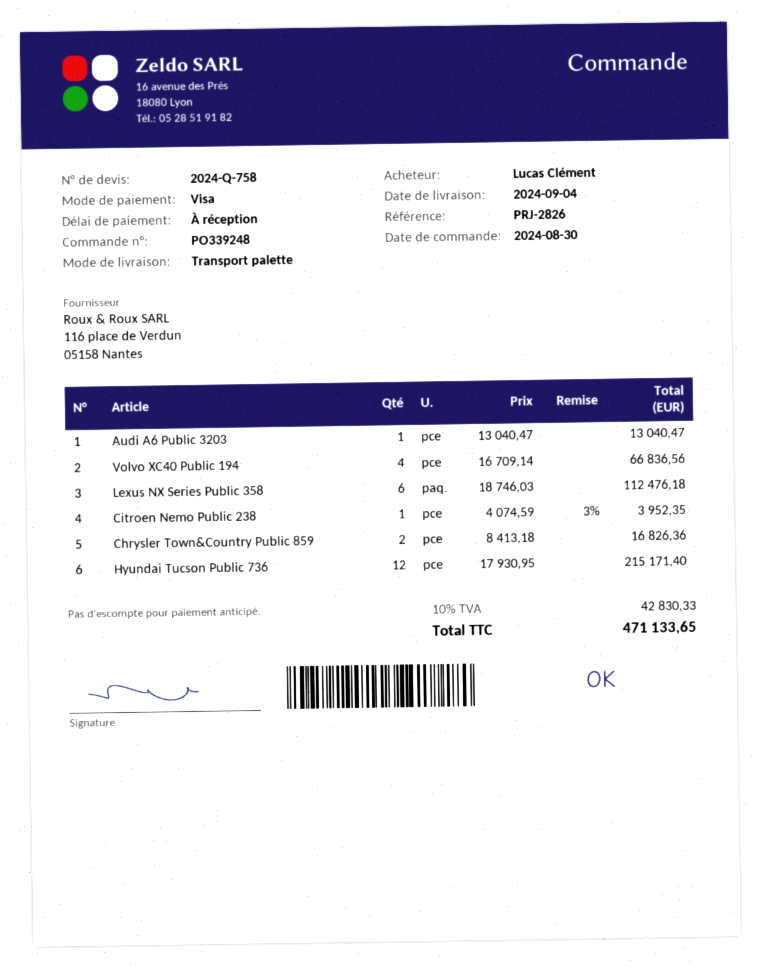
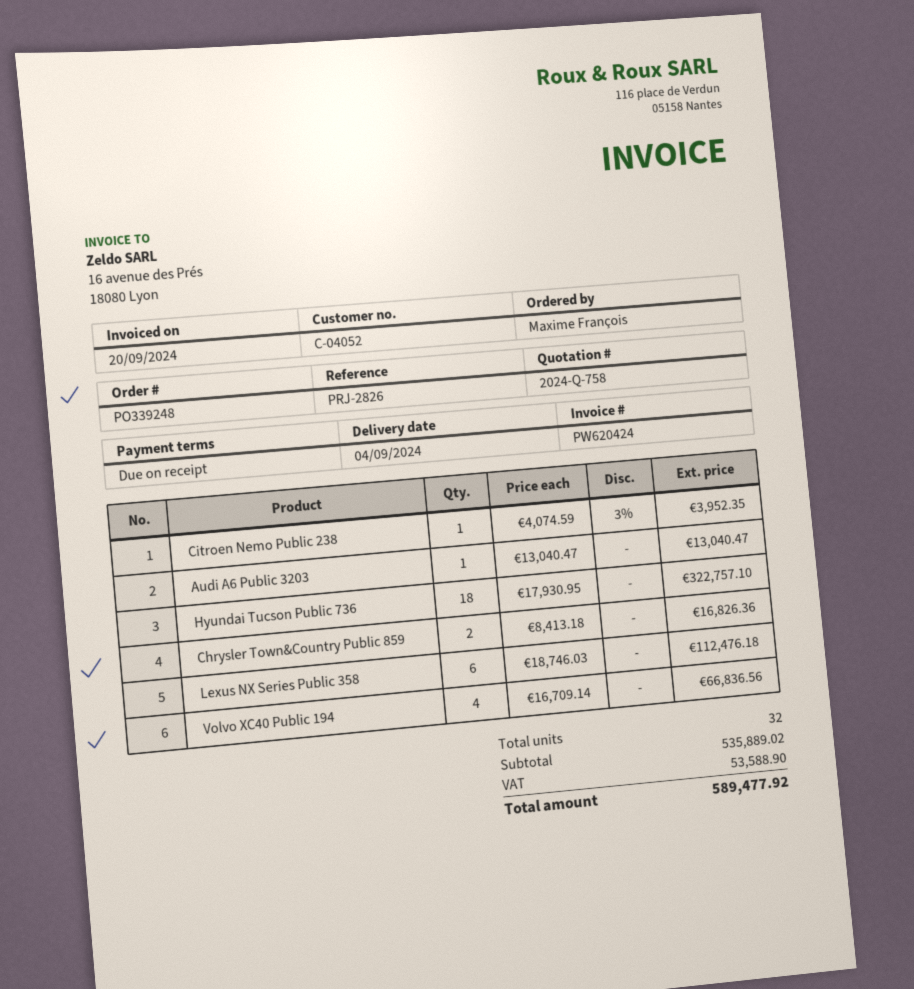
ordered by: Lucas Clément -> Maxime François
Hyundai Tucson Public 736: 12 x 17930.95 = 215171.40 -> 18 x 17930.95 = 322757.10
tax: 42830.33 -> 53588.90
total: 471133.65 -> 589477.92

